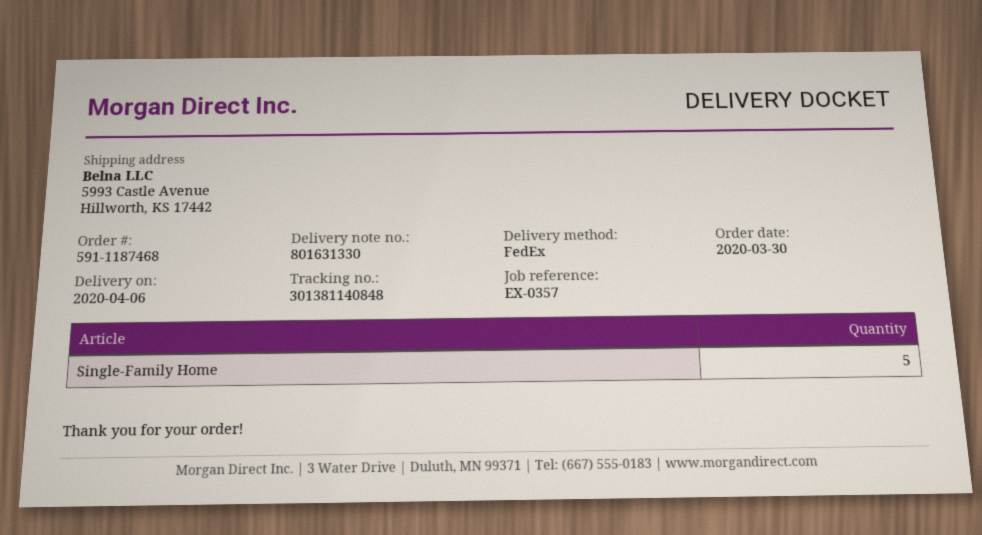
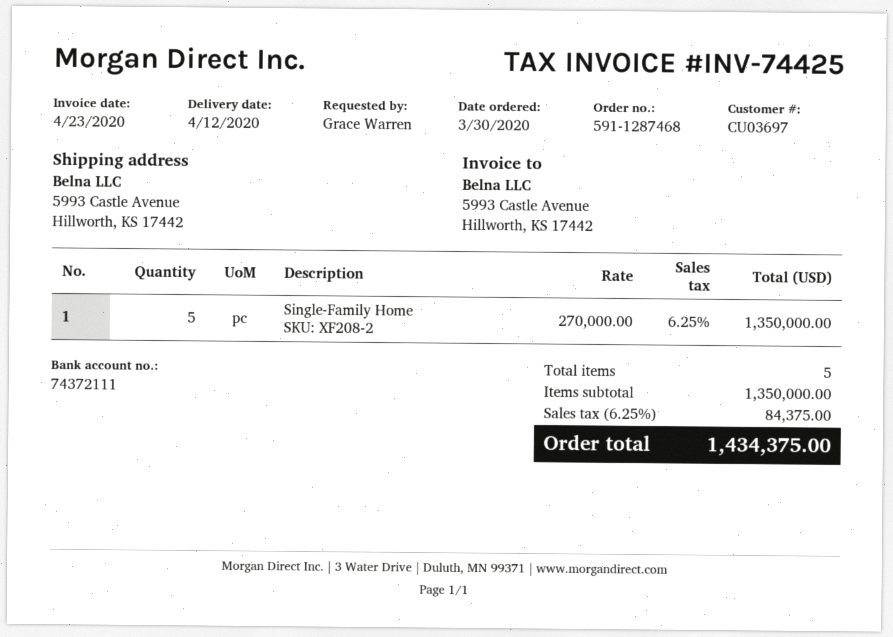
order number: 591-1187468 -> 591-1287468
delivery date: 2020-04-06 -> 2020-04-12

